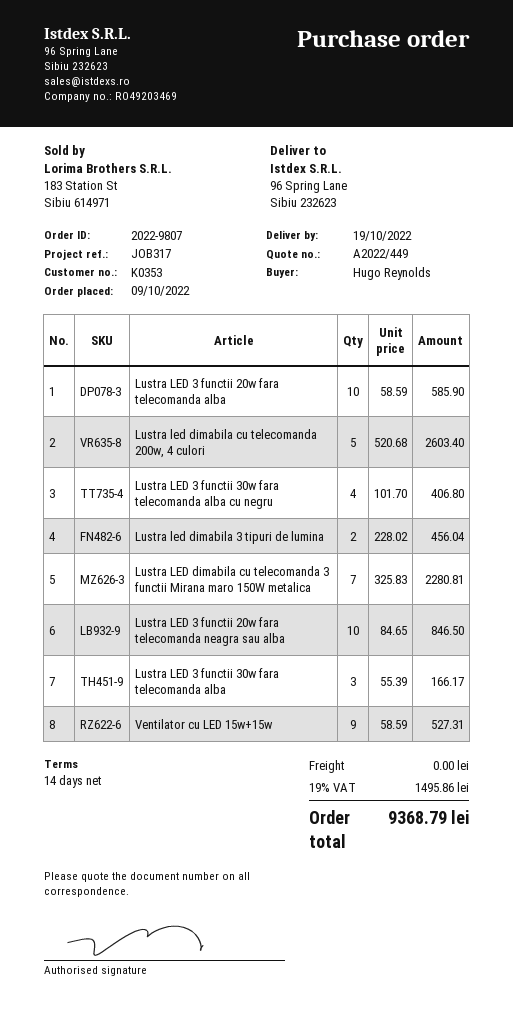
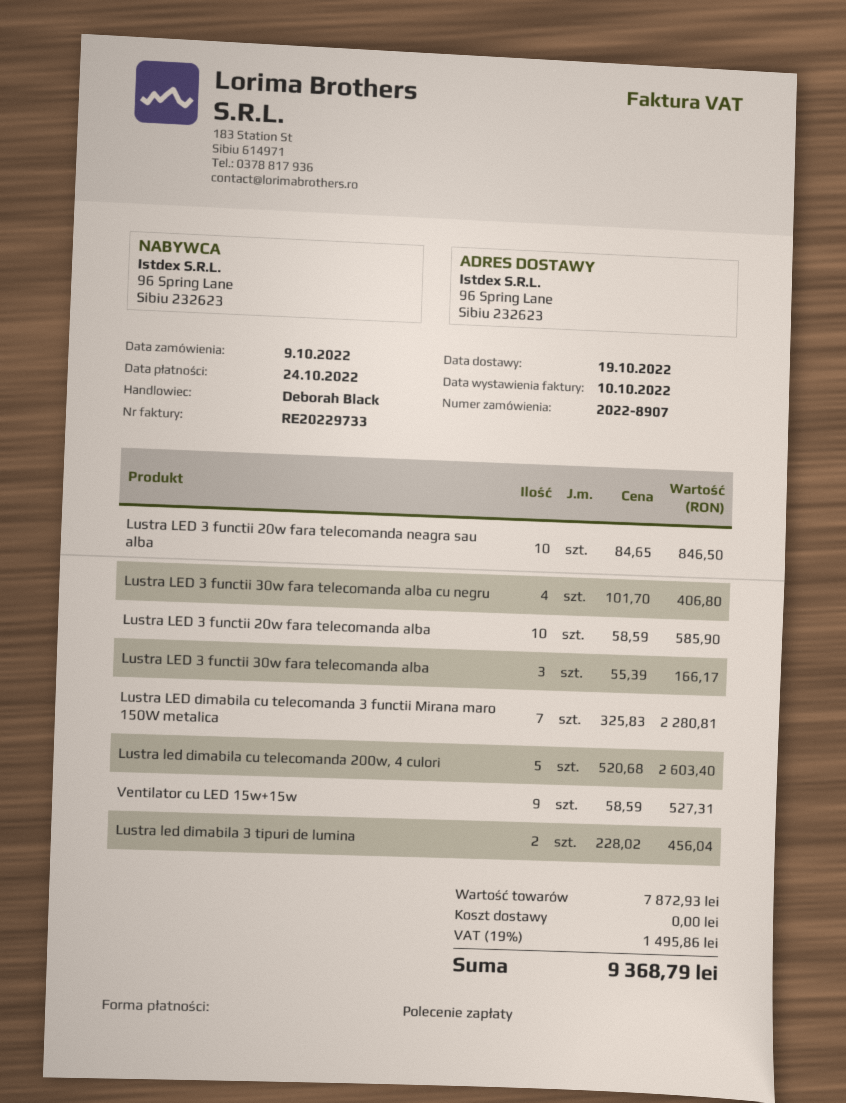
order number: 2022-9807 -> 2022-8907

